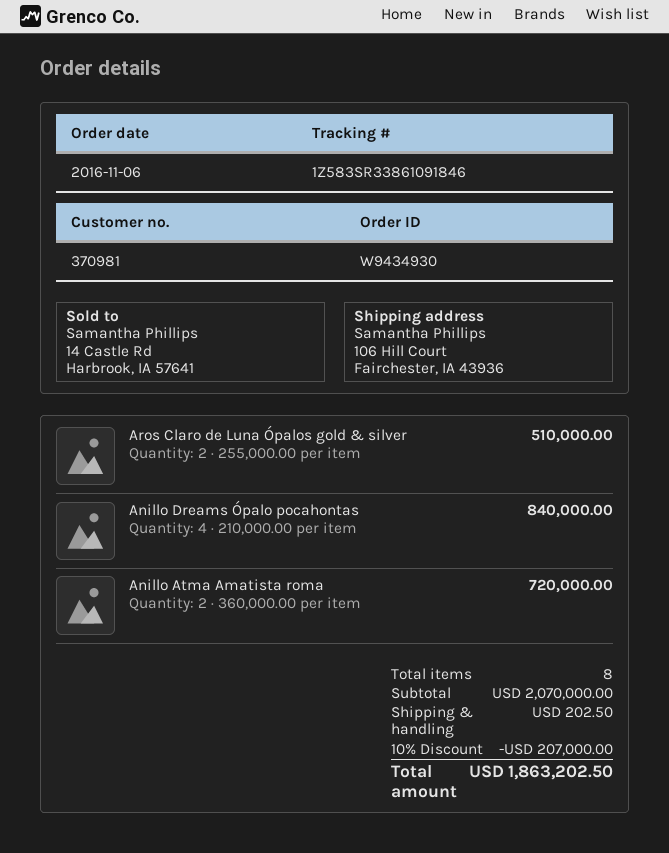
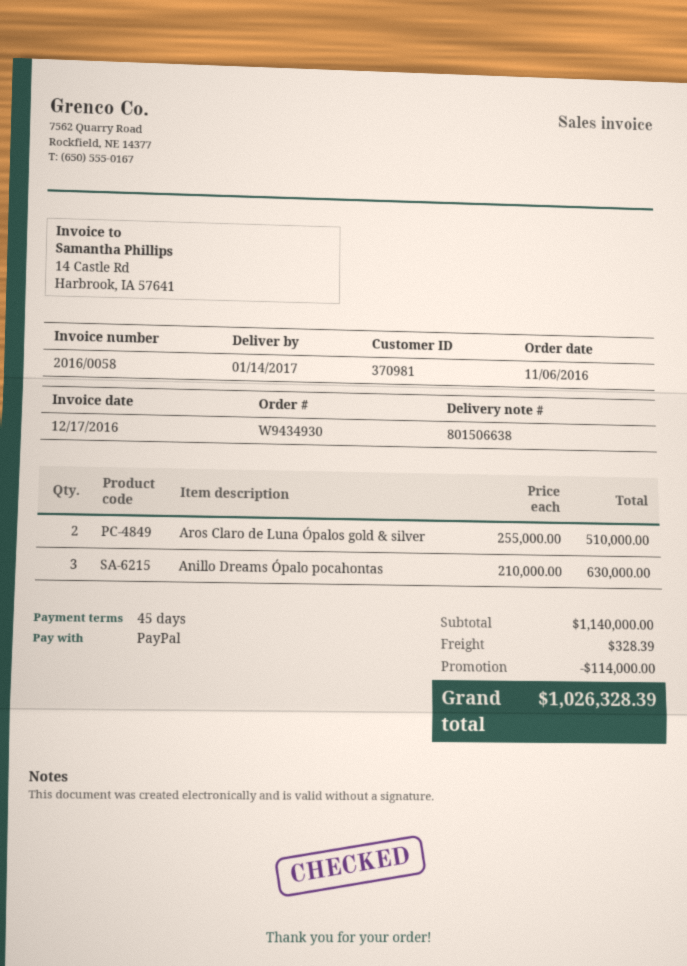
Anillo Dreams Ópalo pocahontas: 4 x 210000.00 = 840000.00 -> 3 x 210000.00 = 630000.00
Anillo Atma Amatista roma: 2 x 360000.00 = 720000.00 -> none
subtotal: 2070000.00 -> 1140000.00
discount: 207000.00 -> 114000.00
shipping: 202.50 -> 328.39
total: 1863202.50 -> 1026328.39

